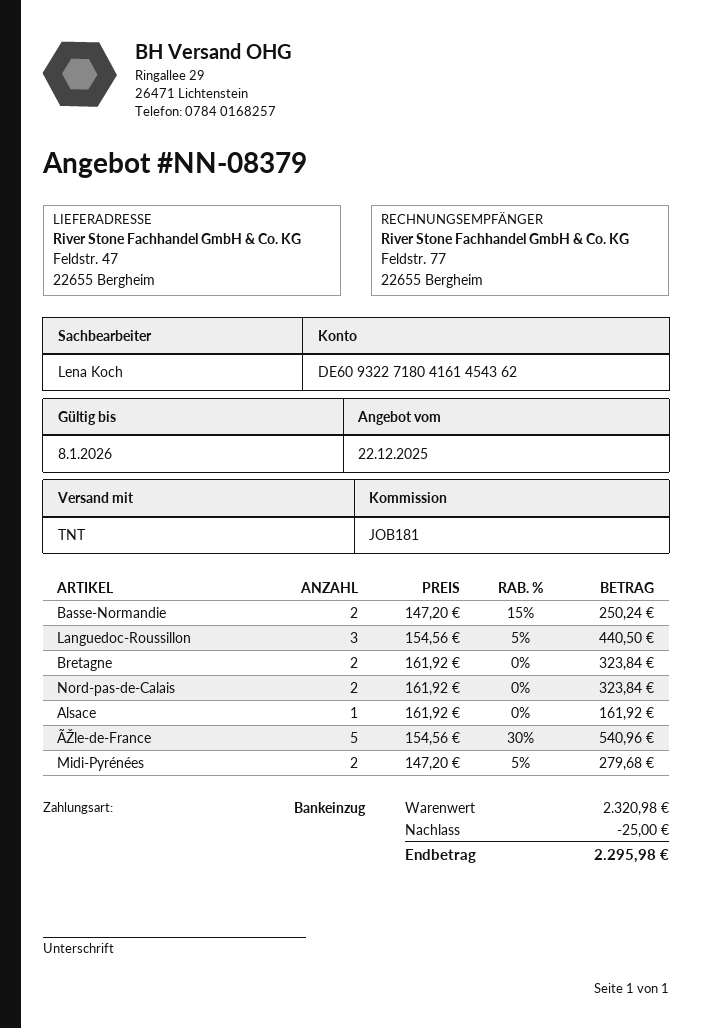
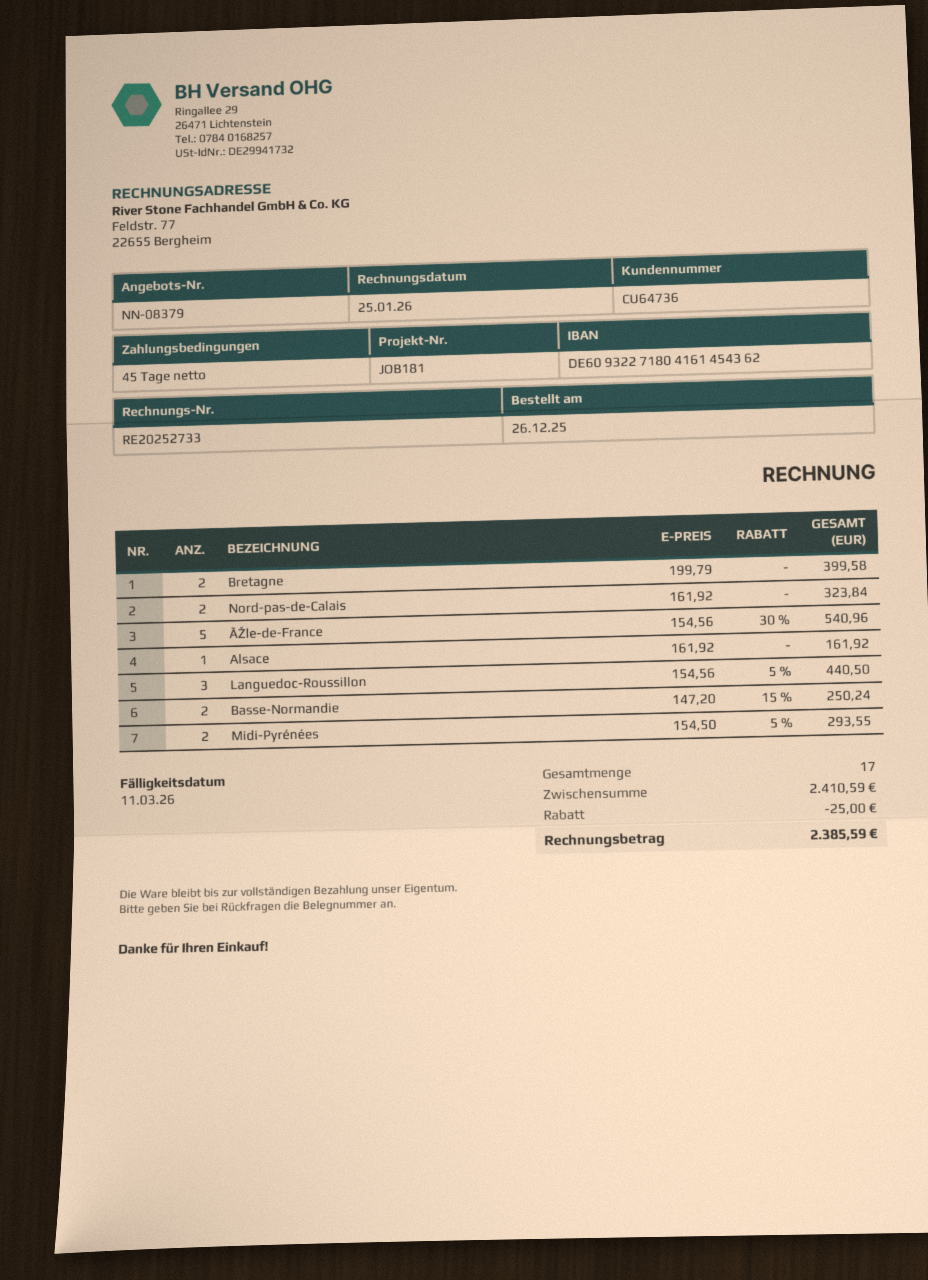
Bretagne: 2 x 161.92 = 323.84 -> 2 x 199.79 = 399.58
Midi-Pyrénées: 2 x 147.20 - 5% = 279.68 -> 2 x 154.50 - 5% = 293.55
subtotal: 2320.98 -> 2410.59
total: 2295.98 -> 2385.59

